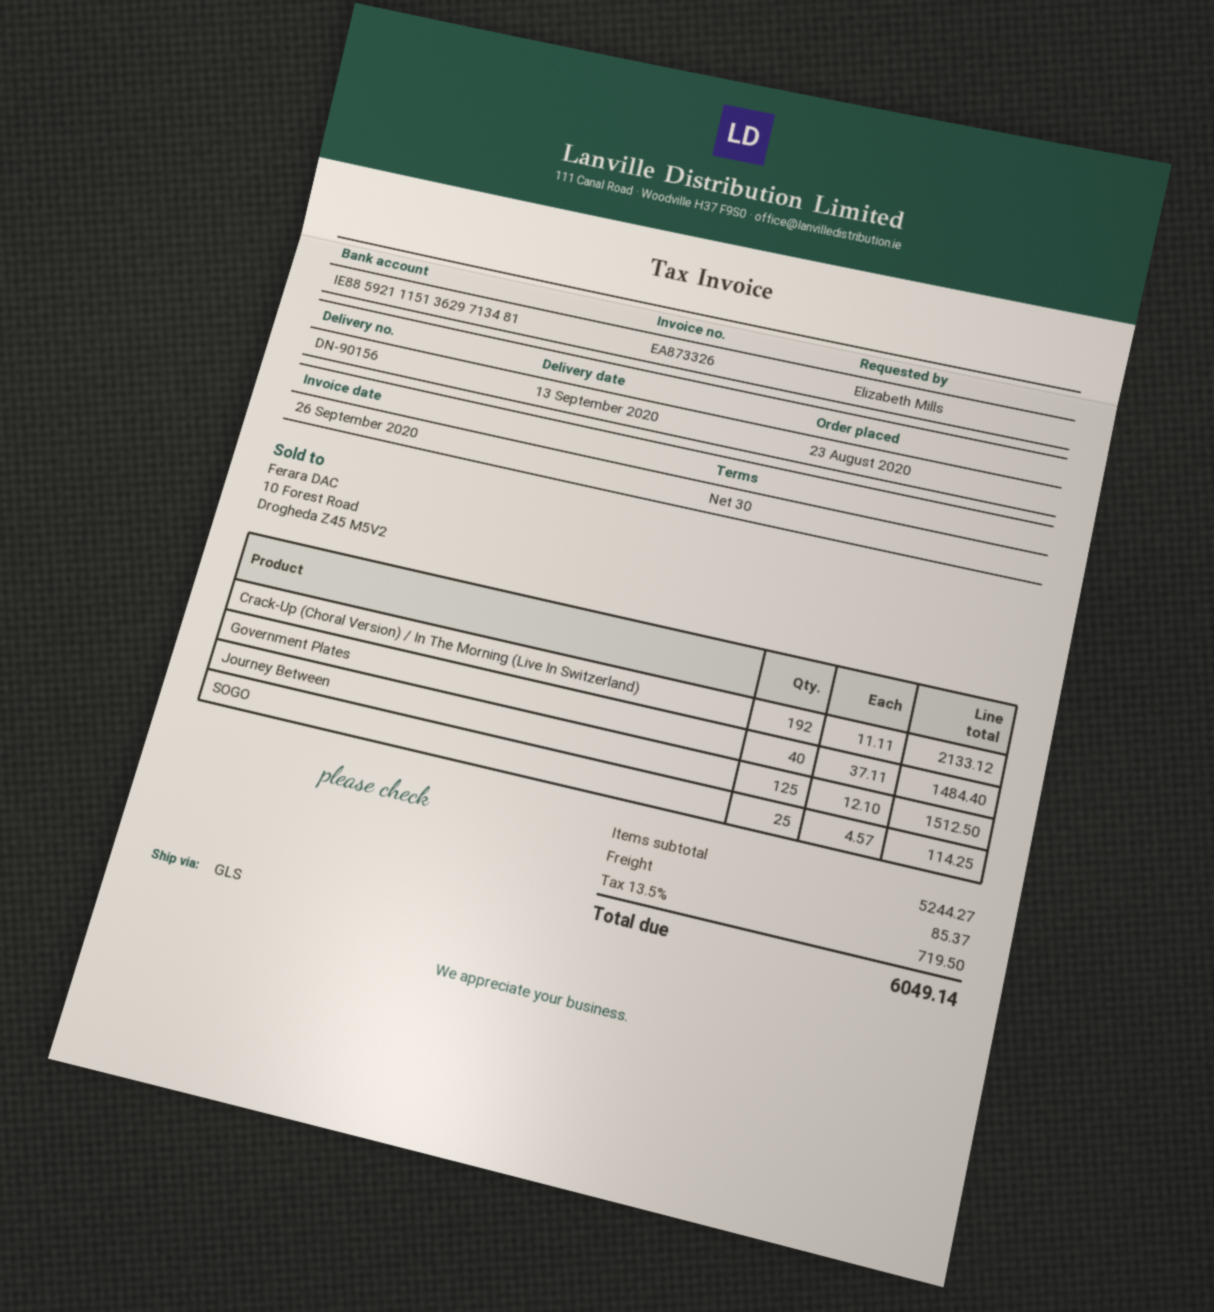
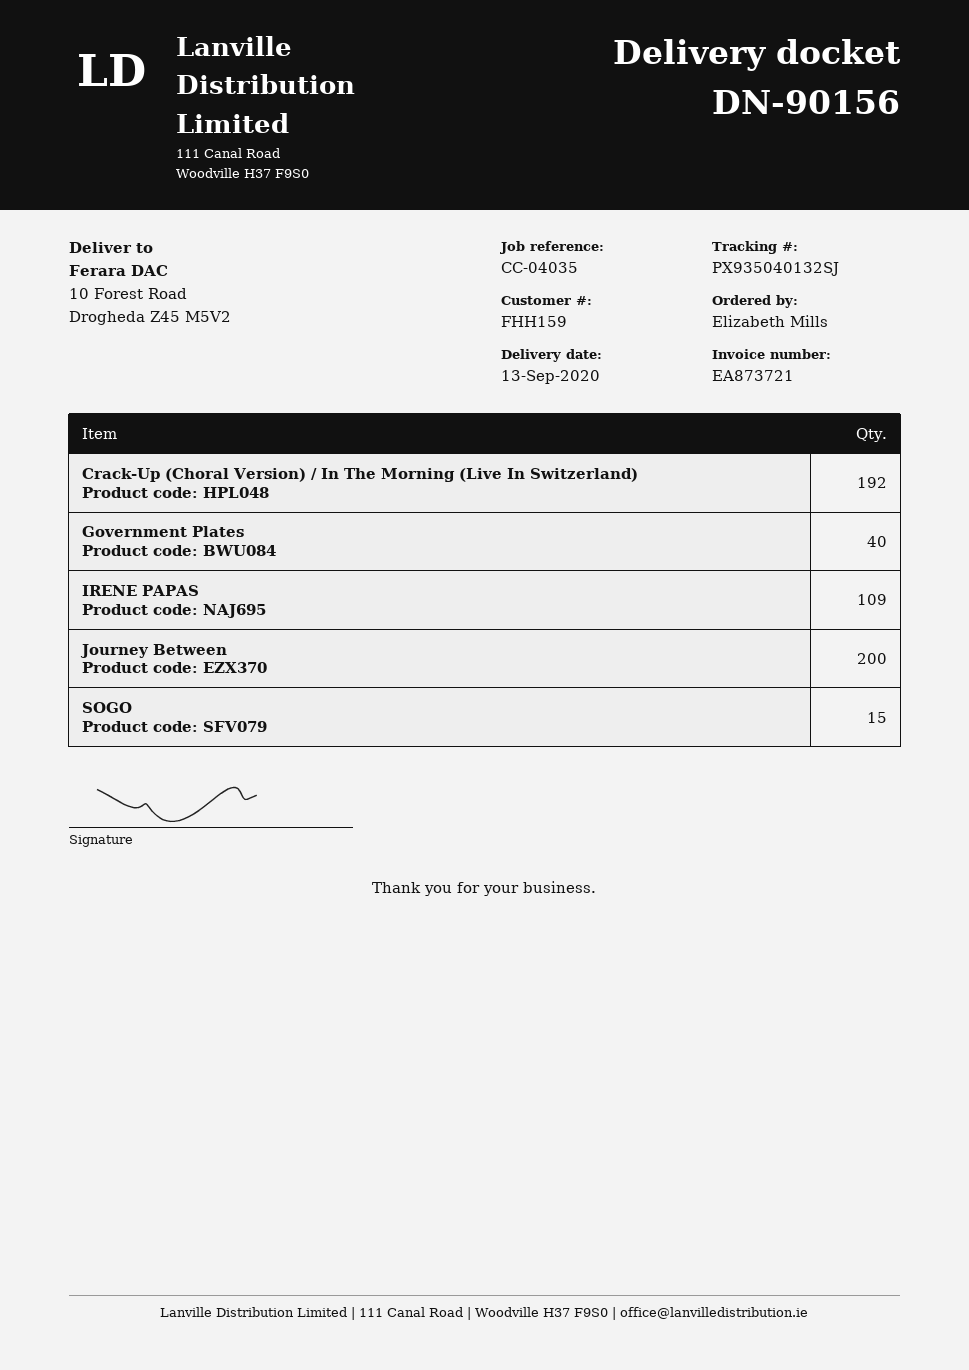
invoice number: EA873326 -> EA873721
Journey Between: 125 -> 200
SOGO: 25 -> 15
IRENE PAPAS: none -> 109

